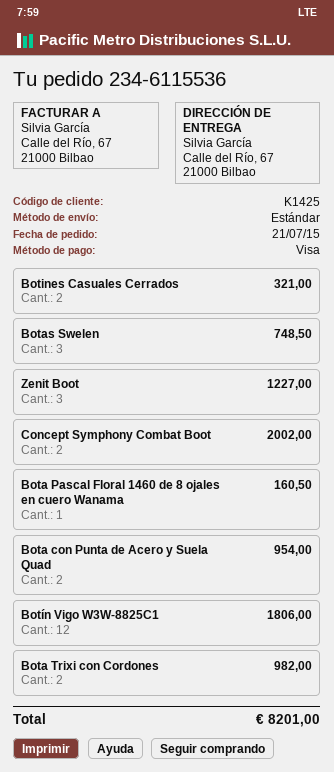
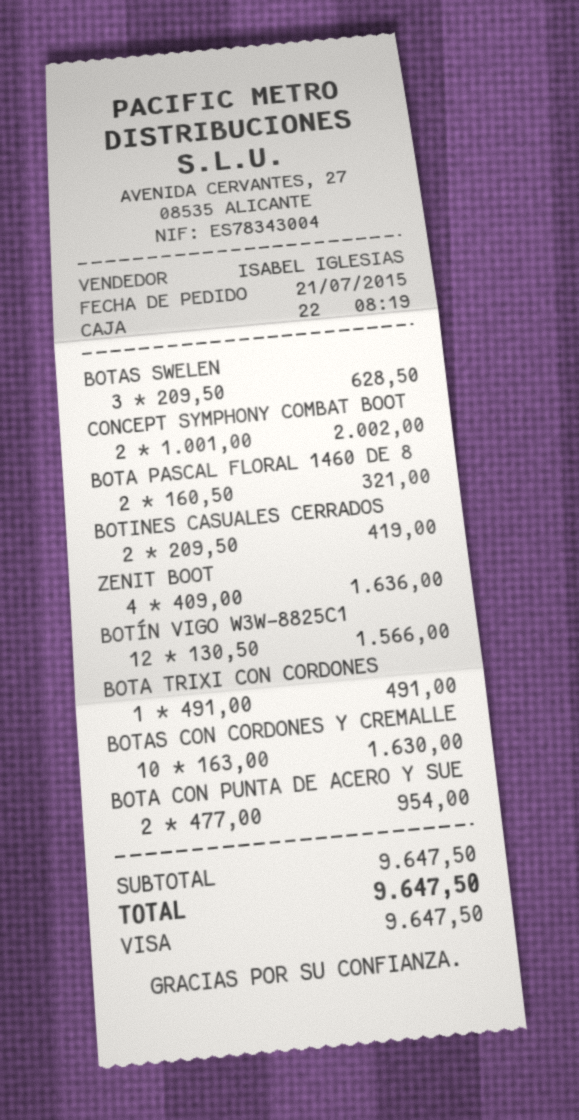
Botines Casuales Cerrados: 2 for 321.00 -> 2 for 419.00
Botas Swelen: 3 for 748.50 -> 3 for 628.50
Zenit Boot: 3 for 1227.00 -> 4 for 1636.00
Bota Pascal Floral 1460 de 8 ojales en cuero Wanama: 1 for 160.50 -> 2 for 321.00
Botín Vigo W3W-8825C1: 12 for 1806.00 -> 12 for 1566.00
Bota Trixi con Cordones: 2 for 982.00 -> 1 for 491.00
BOTAS CON CORDONES Y CREMALLE: none -> 10 for 1630.00
total: 8201.00 -> 9647.50

